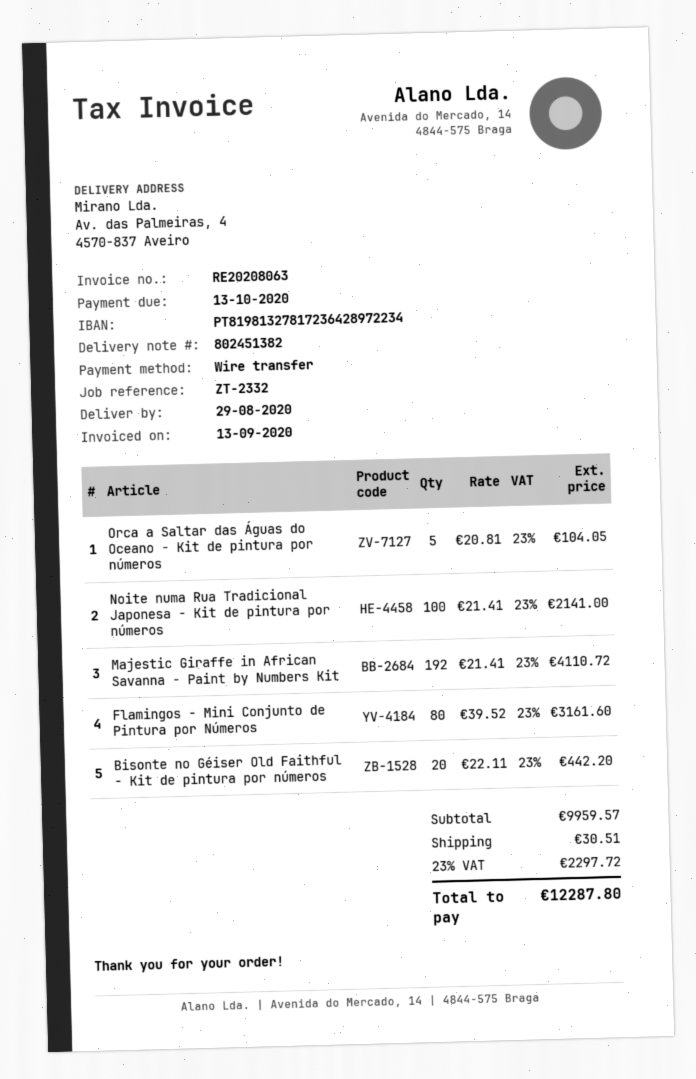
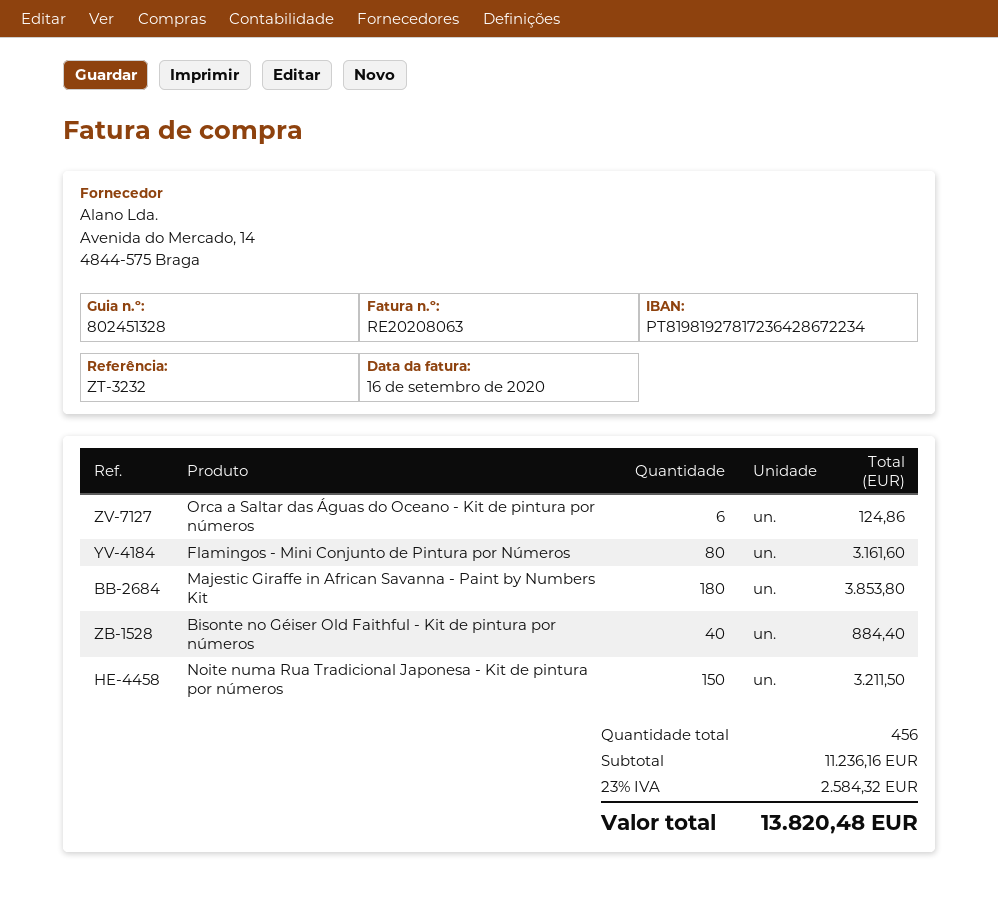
delivery note number: 802451382 -> 802451328
invoice date: 2020-09-13 -> 2020-09-16
reference: ZT-2332 -> ZT-3232
bank account: PT81981327817236428972234 -> PT81981927817236428672234
Orca a Saltar das Águas do Oceano - Kit de pintura por números: 5 for 104.05 -> 6 for 124.86
Noite numa Rua Tradicional Japonesa - Kit de pintura por números: 100 for 2141.00 -> 150 for 3211.50
Majestic Giraffe in African Savanna - Paint by Numbers Kit: 192 for 4110.72 -> 180 for 3853.80
Bisonte no Géiser Old Faithful - Kit de pintura por números: 20 for 442.20 -> 40 for 884.40
subtotal: 9959.57 -> 11236.16
shipping: 30.51 -> none
tax: 23% = 2297.72 -> 23% = 2584.32
total: 12287.80 -> 13820.48

